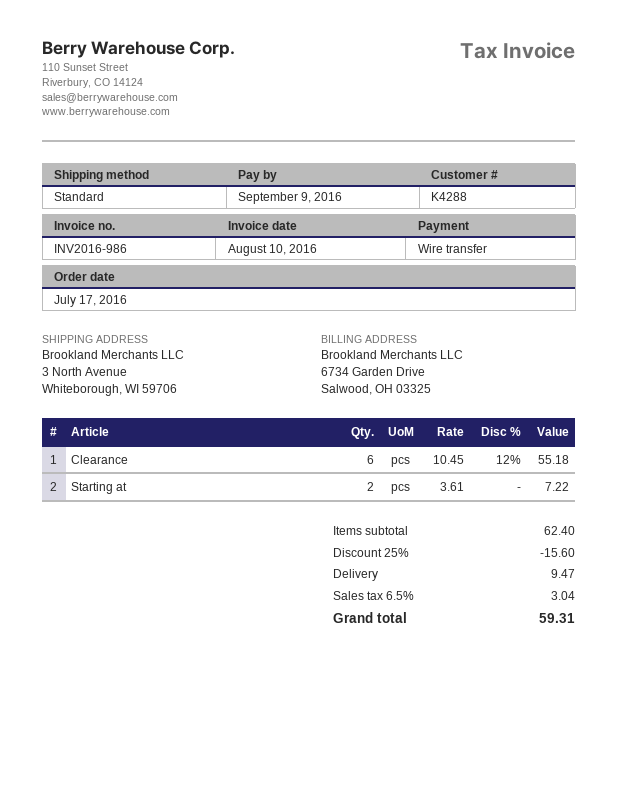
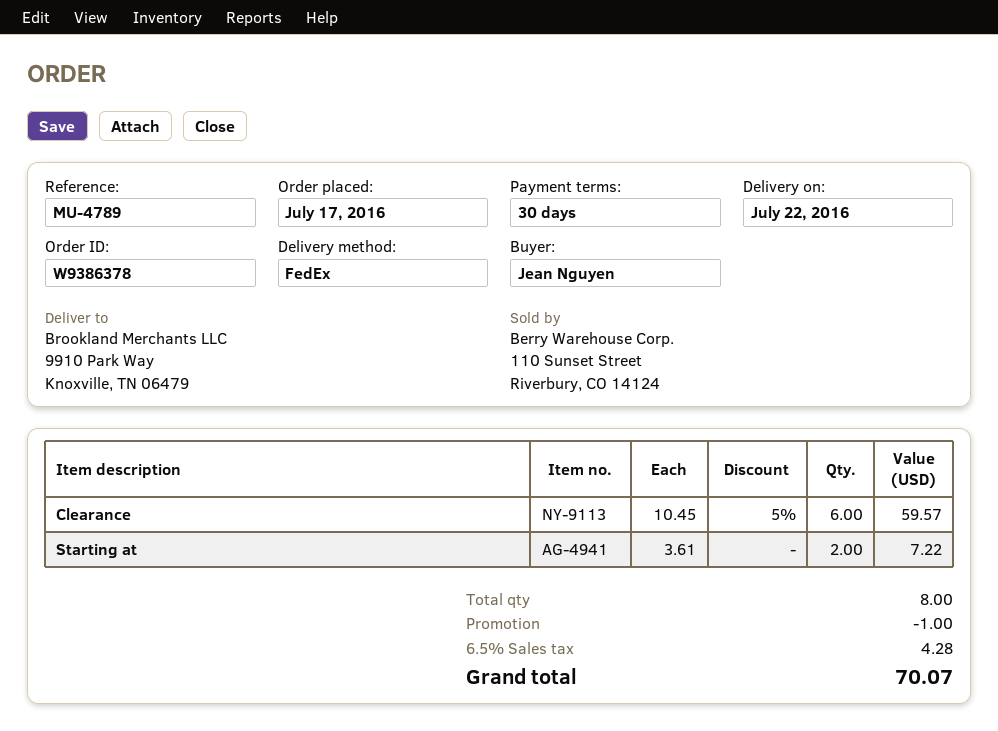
shipping method: standard -> FedEx
ship to: 3 North Avenue, Whiteborough, WI 59706 -> 9910 Park Way, Knoxville, TN 06479
Clearance: 6 x 10.45 - 12% = 55.18 -> 6 x 10.45 - 5% = 59.57
discount: 15.60 -> 1.00
shipping: 9.47 -> none
tax: 6.5% = 3.04 -> 6.5% = 4.28
total: 59.31 -> 70.07

